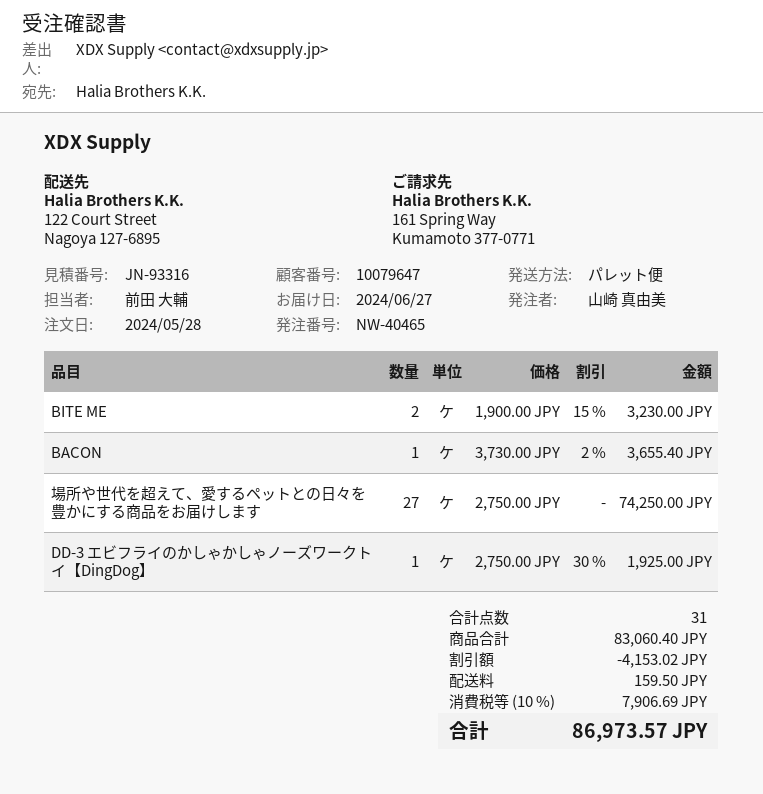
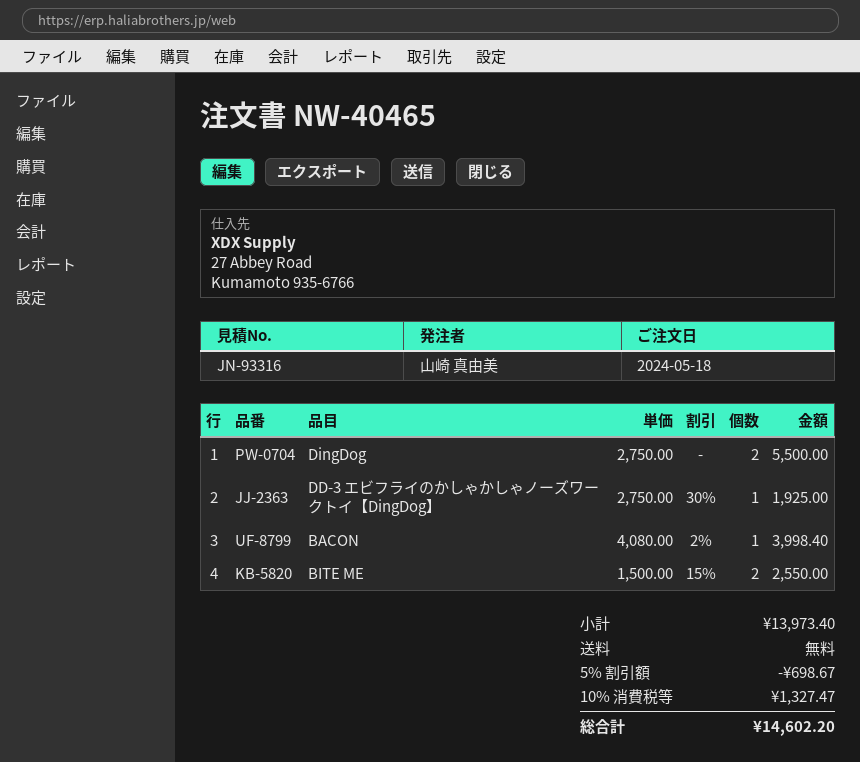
order date: 2024-05-28 -> 2024-05-18
BITE ME: 2 x 1900.00 - 15% = 3230.00 -> 2 x 1500.00 - 15% = 2550.00
BACON: 1 x 3730.00 - 2% = 3655.40 -> 1 x 4080.00 - 2% = 3998.40
場所や世代を超えて、愛するペットとの日々を豊かにする商品をお届けします: 27 x 2750.00 = 74250.00 -> none
DingDog: none -> 2 x 2750.00 = 5500.00
subtotal: 83060.40 -> 13973.40
discount: 4153.02 -> 698.67
shipping: 159.50 -> 0.00
tax: 10% = 7906.69 -> 10% = 1327.47
total: 86973.57 -> 14602.20

